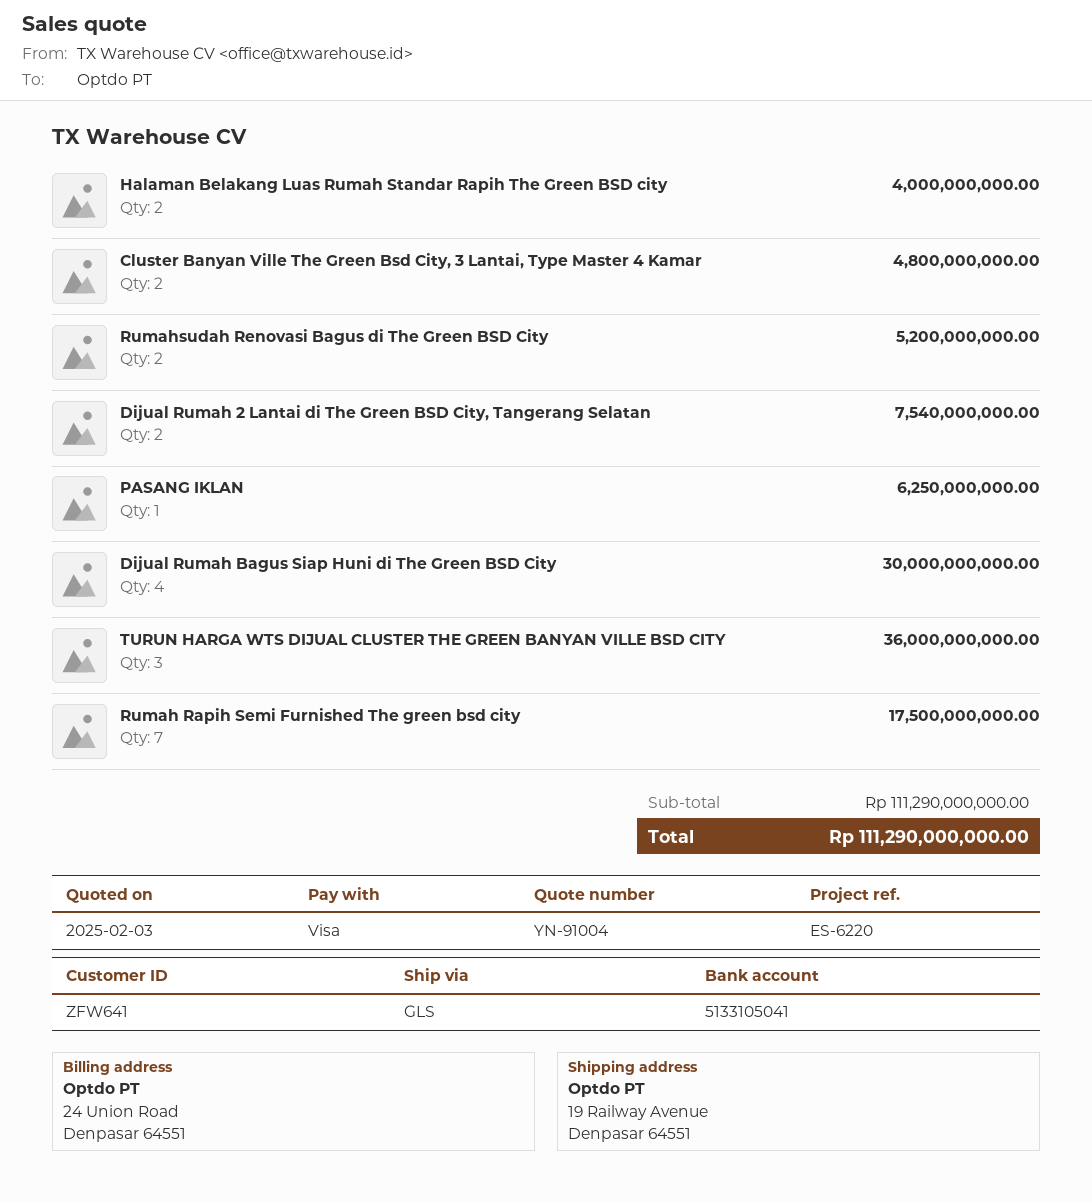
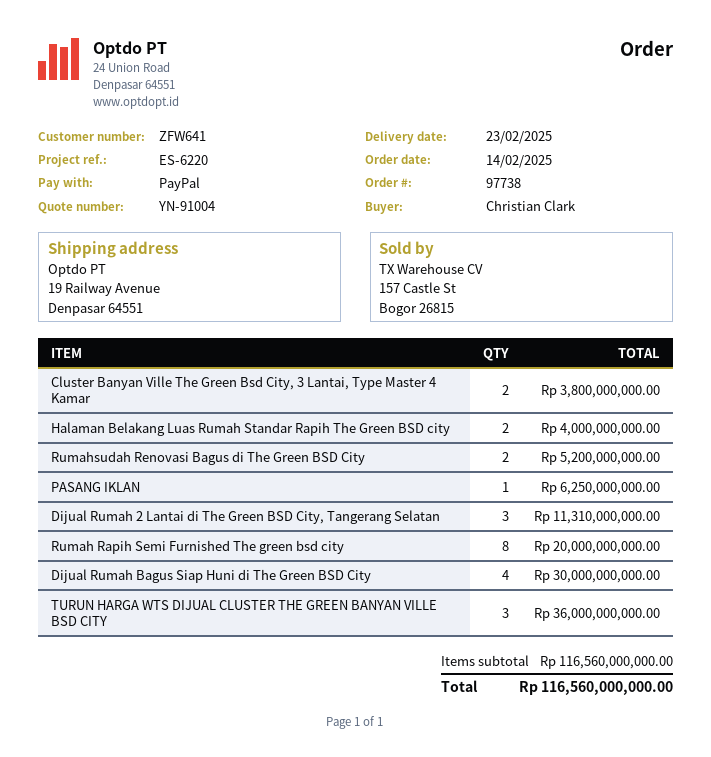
payment method: Visa -> PayPal
Cluster Banyan Ville The Green Bsd City, 3 Lantai, Type Master 4 Kamar: 2 for 4800000000.00 -> 2 for 3800000000.00
Dijual Rumah 2 Lantai di The Green BSD City, Tangerang Selatan: 2 for 7540000000.00 -> 3 for 11310000000.00
Rumah Rapih Semi Furnished The green bsd city: 7 for 17500000000.00 -> 8 for 20000000000.00
subtotal: 111290000000.00 -> 116560000000.00
total: 111290000000.00 -> 116560000000.00

